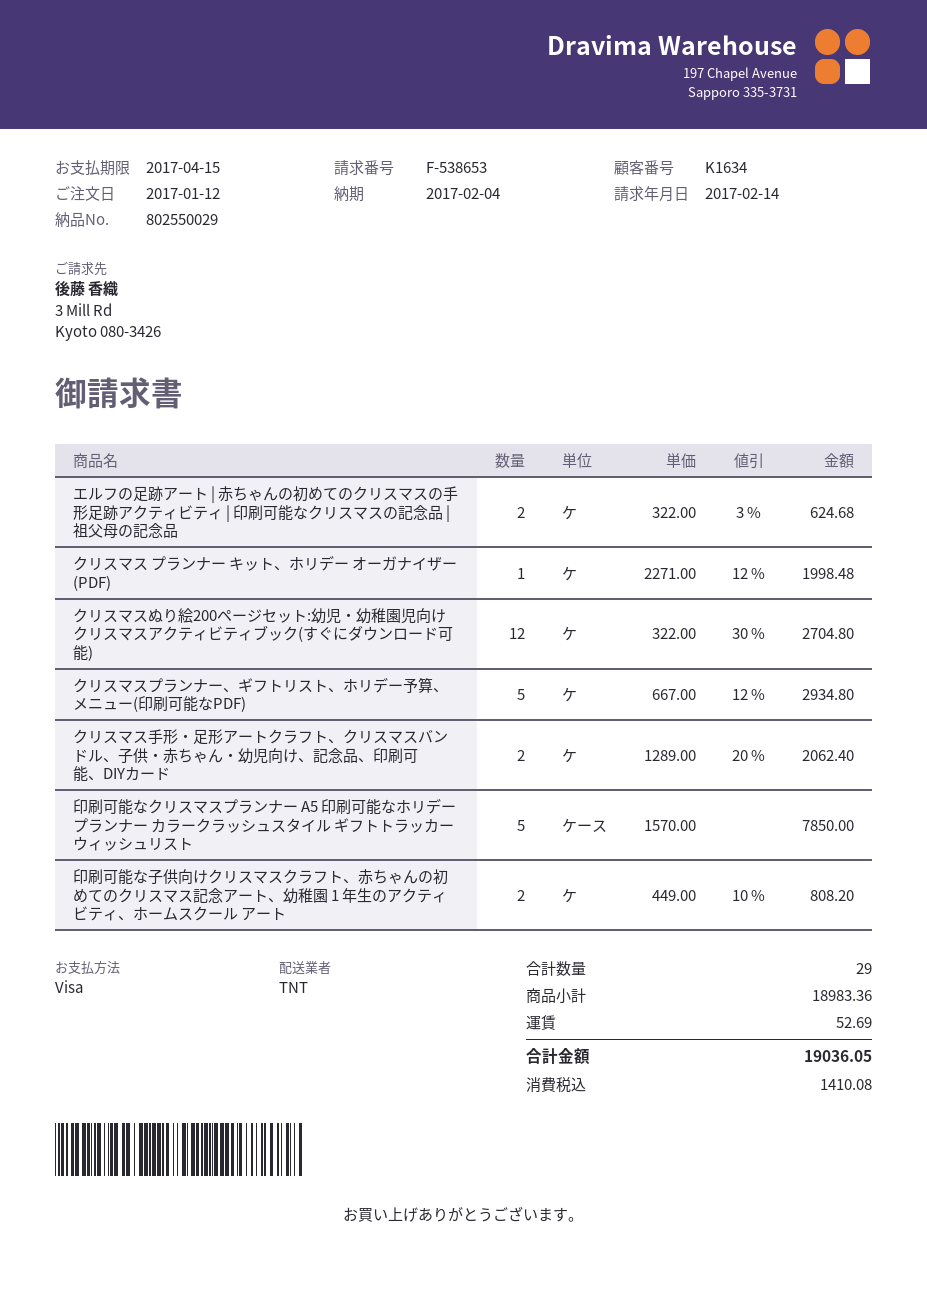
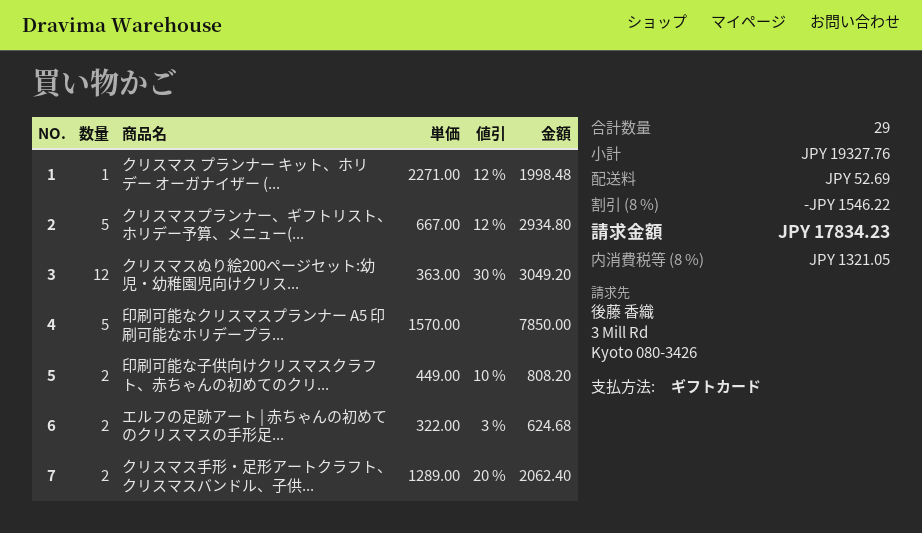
payment method: Visa -> gift card
クリスマスぬり絵200ページセット:幼児・幼稚園児向けクリスマスアクティビティブック(すぐにダウンロード可能): 12 x 322.00 - 30% = 2704.80 -> 12 x 363.00 - 30% = 3049.20
subtotal: 18983.36 -> 19327.76
discount: none -> 8% = 1546.22
tax: 1410.08 -> 1321.05
total: 19036.05 -> 17834.23

